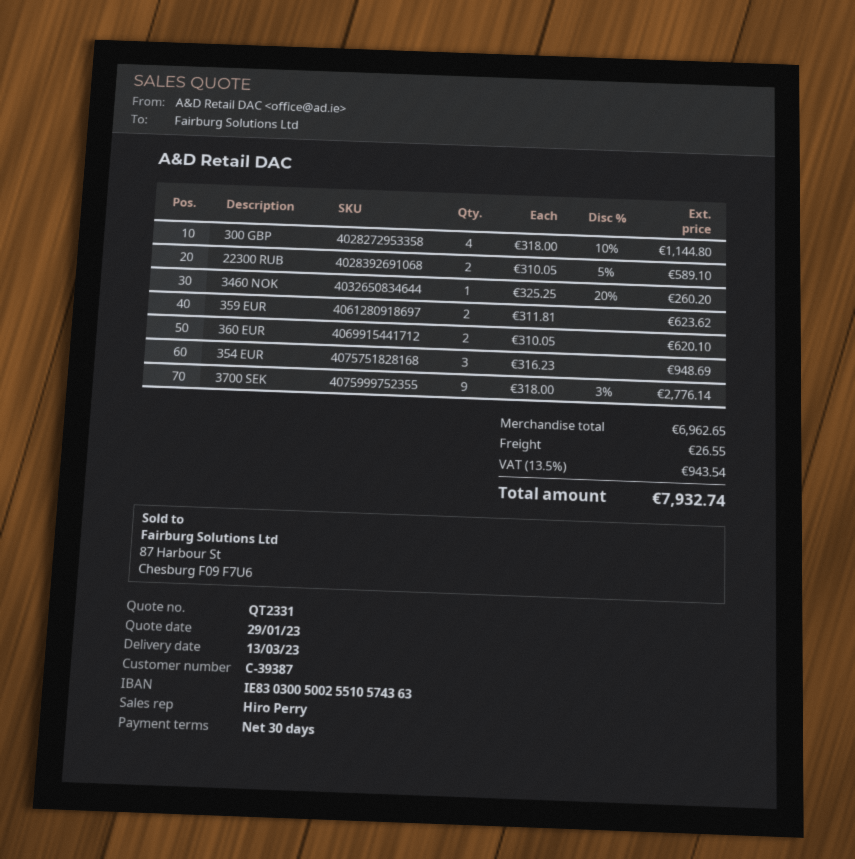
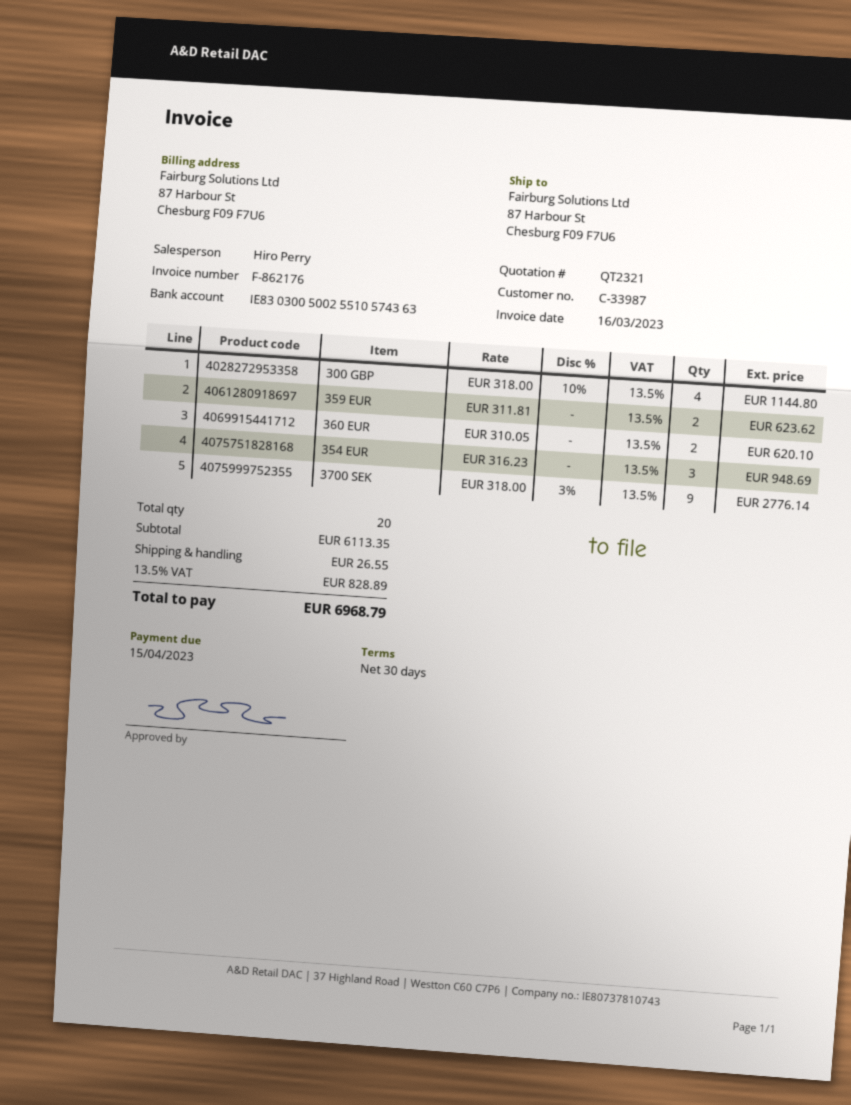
quote number: QT2331 -> QT2321
customer number: C-39387 -> C-33987
22300 RUB: 2 x 310.05 - 5% = 589.10 -> none
3460 NOK: 1 x 325.25 - 20% = 260.20 -> none
subtotal: 6962.65 -> 6113.35
tax: 13.5% = 943.54 -> 13.5% = 828.89
total: 7932.74 -> 6968.79

